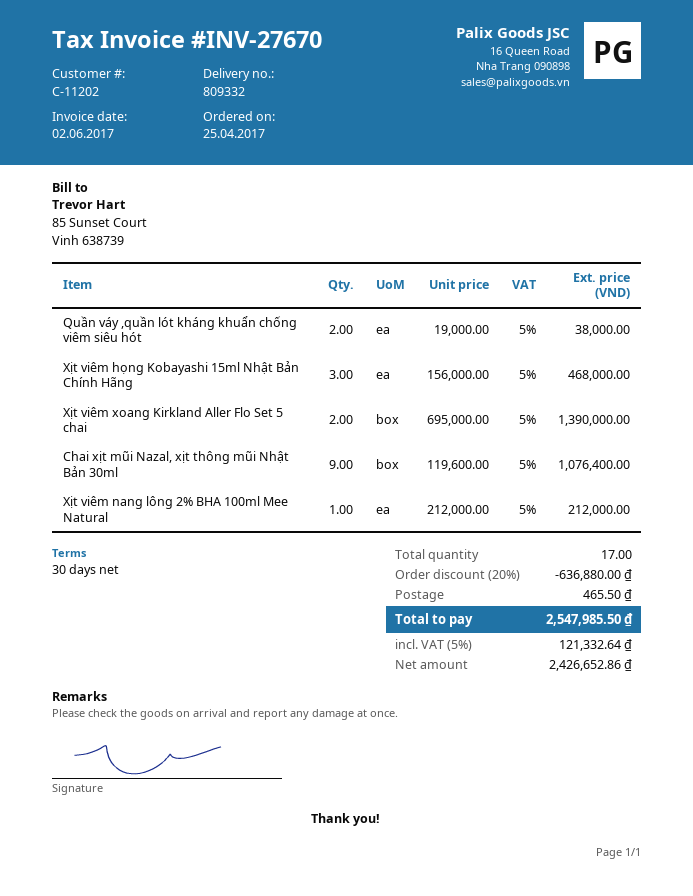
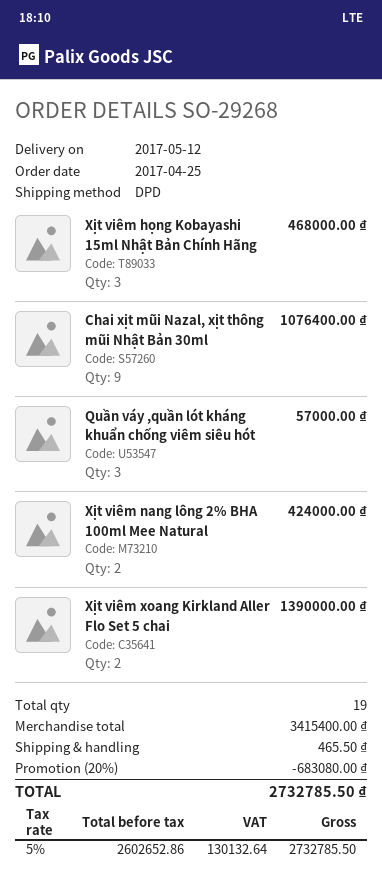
Quần váy ,quần lót kháng khuẩn chống viêm siêu hót: 2 for 38000.00 -> 3 for 57000.00
Xịt viêm nang lông 2% BHA 100ml Mee Natural: 1 for 212000.00 -> 2 for 424000.00
total quantity: 17 -> 19
discount: 20% = 636880.00 -> 20% = 683080.00
net: 2426652.86 -> 2602652.86
tax: 5% = 121332.64 -> 5% = 130132.64
total: 2547985.50 -> 2732785.50

